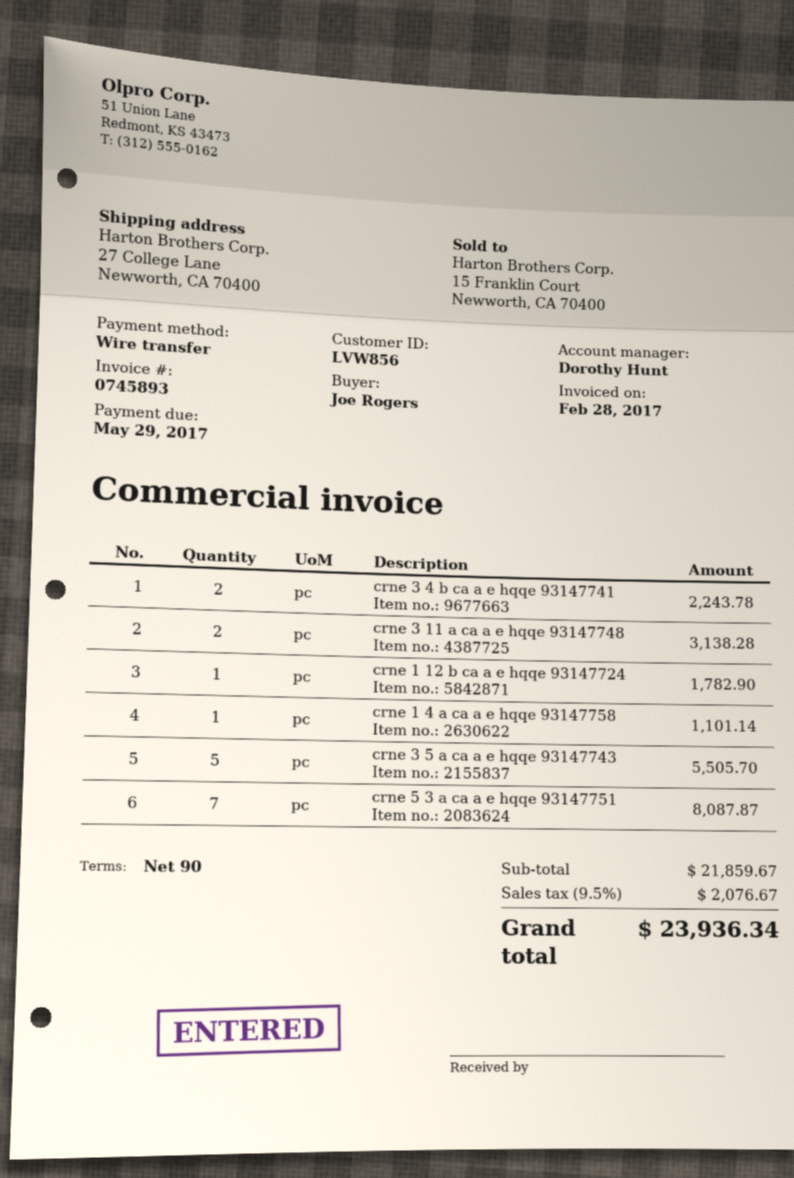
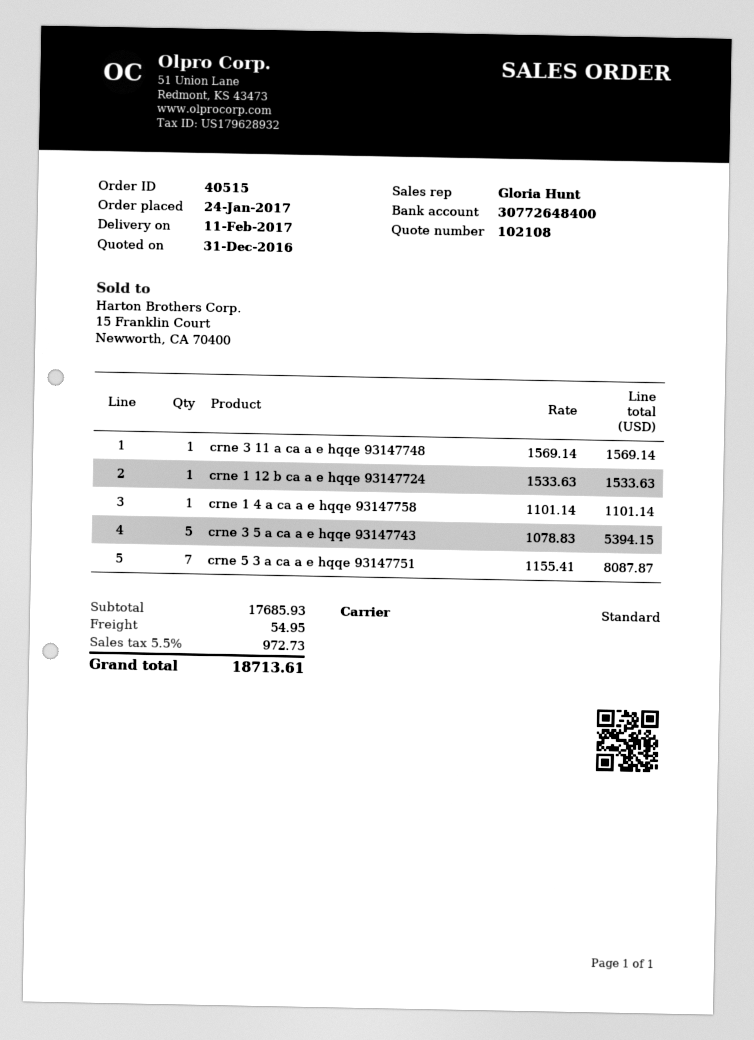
sales rep: Dorothy Hunt -> Gloria Hunt
crne 3 4 b ca a e hqqe 93147741: 2 for 2243.78 -> none
crne 3 11 a ca a e hqqe 93147748: 2 for 3138.28 -> 1 for 1569.14
crne 1 12 b ca a e hqqe 93147724: 1 for 1782.90 -> 1 for 1533.63
crne 3 5 a ca a e hqqe 93147743: 5 for 5505.70 -> 5 for 5394.15
subtotal: 21859.67 -> 17685.93
shipping: none -> 54.95
tax: 9.5% = 2076.67 -> 5.5% = 972.73
total: 23936.34 -> 18713.61

